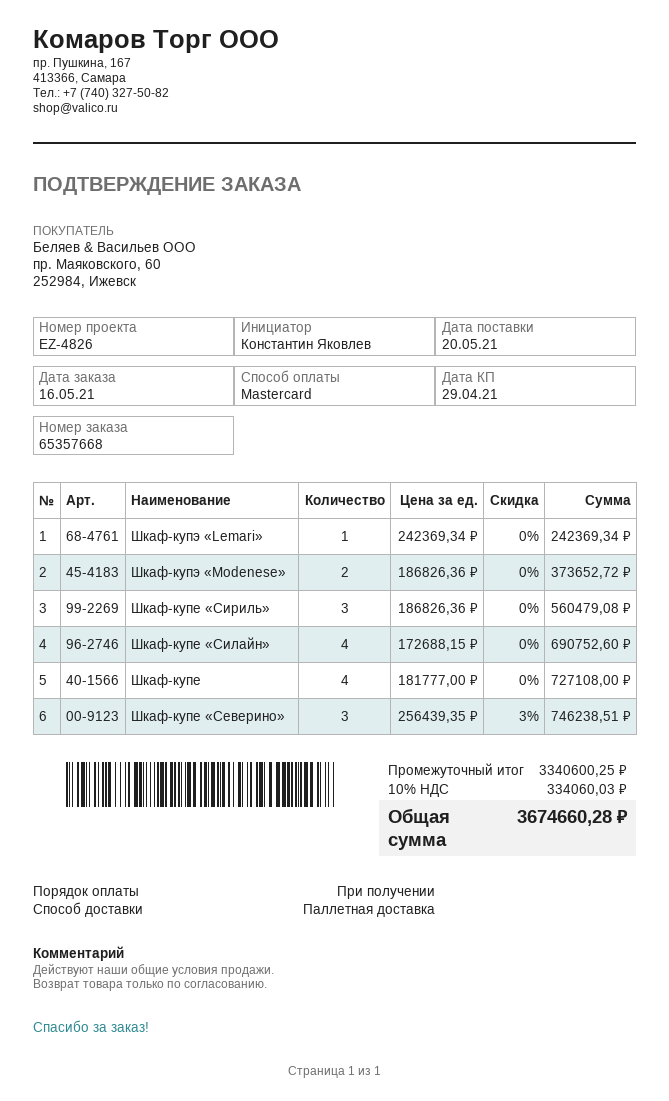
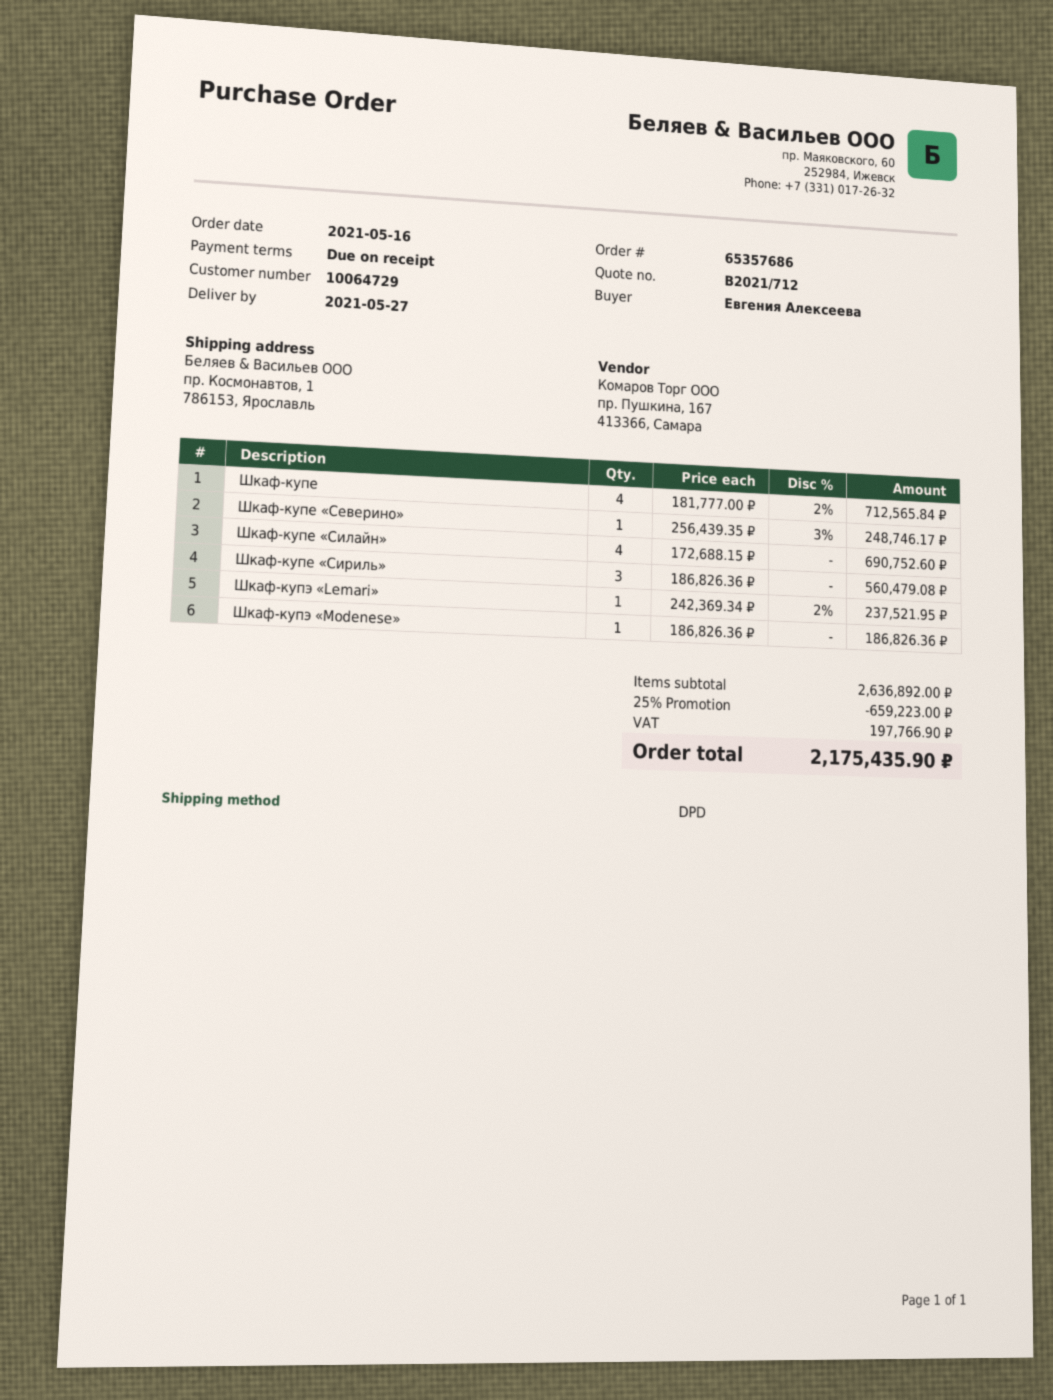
order number: 65357668 -> 65357686
delivery date: 2021-05-20 -> 2021-05-27
ordered by: Константин Яковлев -> Евгения Алексеева
shipping method: pallet freight -> DPD
Шкаф-купэ «Lemari»: 1 x 242369.34 = 242369.34 -> 1 x 242369.34 - 2% = 237521.95
Шкаф-купэ «Modenese»: 2 x 186826.36 = 373652.72 -> 1 x 186826.36 = 186826.36
Шкаф-купе: 4 x 181777.00 = 727108.00 -> 4 x 181777.00 - 2% = 712565.84
Шкаф-купе «Северино»: 3 x 256439.35 - 3% = 746238.51 -> 1 x 256439.35 - 3% = 248746.17
subtotal: 3340600.25 -> 2636892.00
discount: none -> 25% = 659223.00
tax: 334060.03 -> 197766.90
total: 3674660.28 -> 2175435.90

